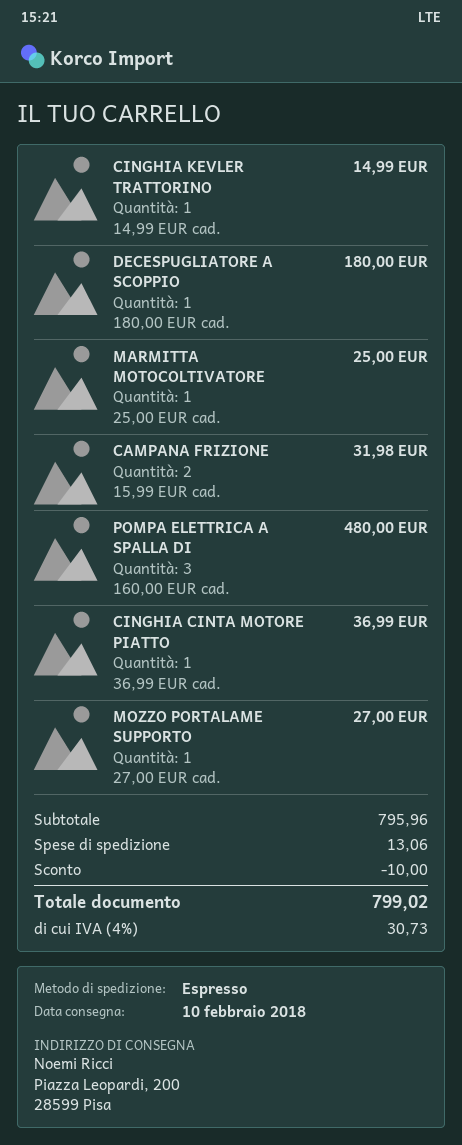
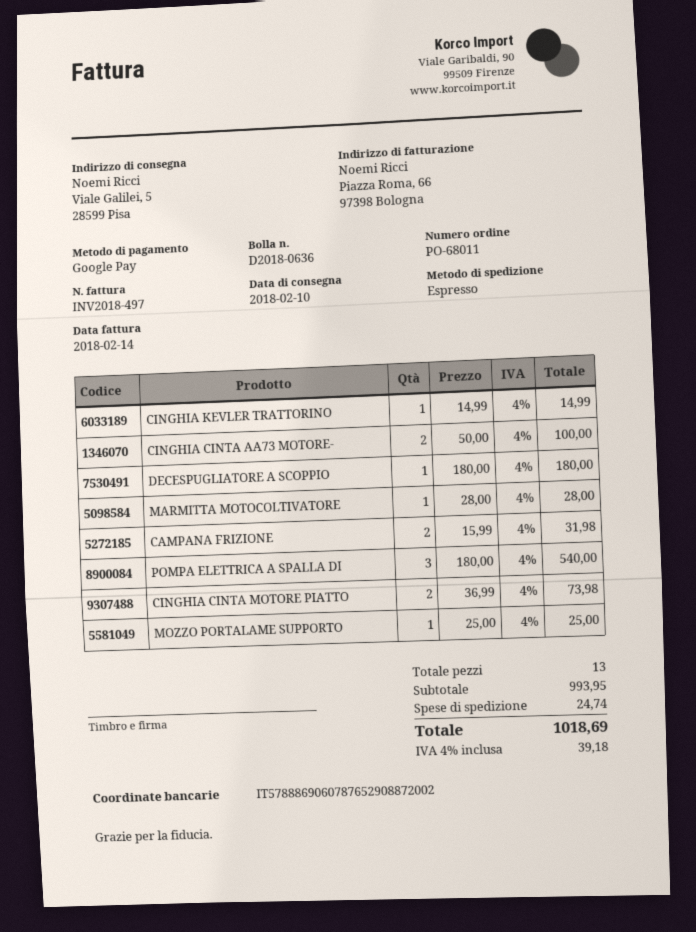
ship to: Piazza Leopardi, 200, 28599 Pisa -> Viale Galilei, 5, 28599 Pisa
MARMITTA MOTOCOLTIVATORE: 1 x 25.00 = 25.00 -> 1 x 28.00 = 28.00
POMPA ELETTRICA A SPALLA DI: 3 x 160.00 = 480.00 -> 3 x 180.00 = 540.00
CINGHIA CINTA MOTORE PIATTO: 1 x 36.99 = 36.99 -> 2 x 36.99 = 73.98
MOZZO PORTALAME SUPPORTO: 1 x 27.00 = 27.00 -> 1 x 25.00 = 25.00
CINGHIA CINTA AA73 MOTORE-: none -> 2 x 50.00 = 100.00
subtotal: 795.96 -> 993.95
discount: 10.00 -> none
shipping: 13.06 -> 24.74
tax: 4% = 30.73 -> 4% = 39.18
total: 799.02 -> 1018.69

